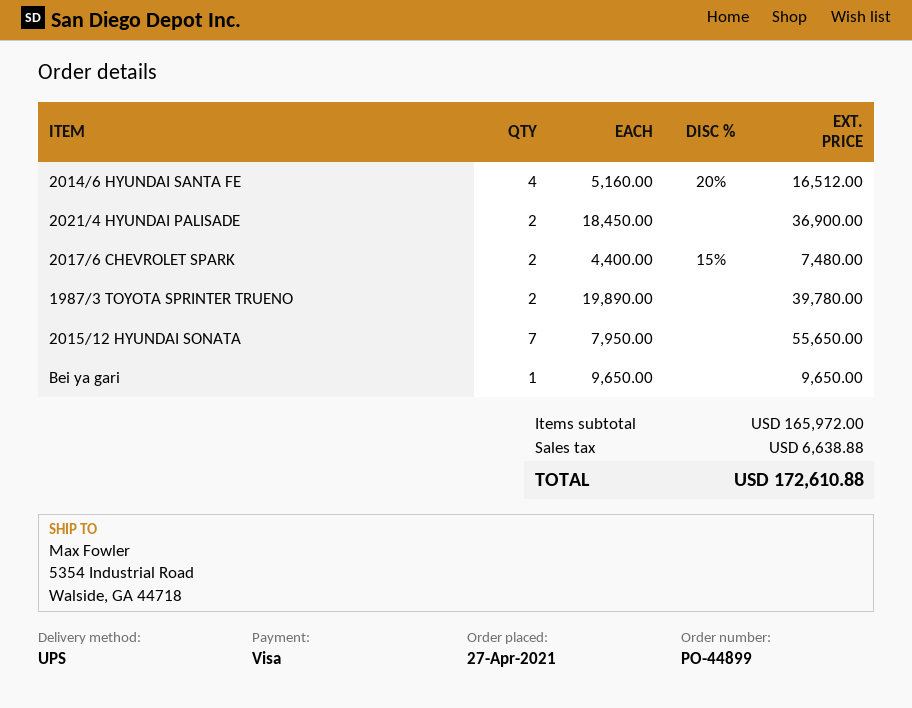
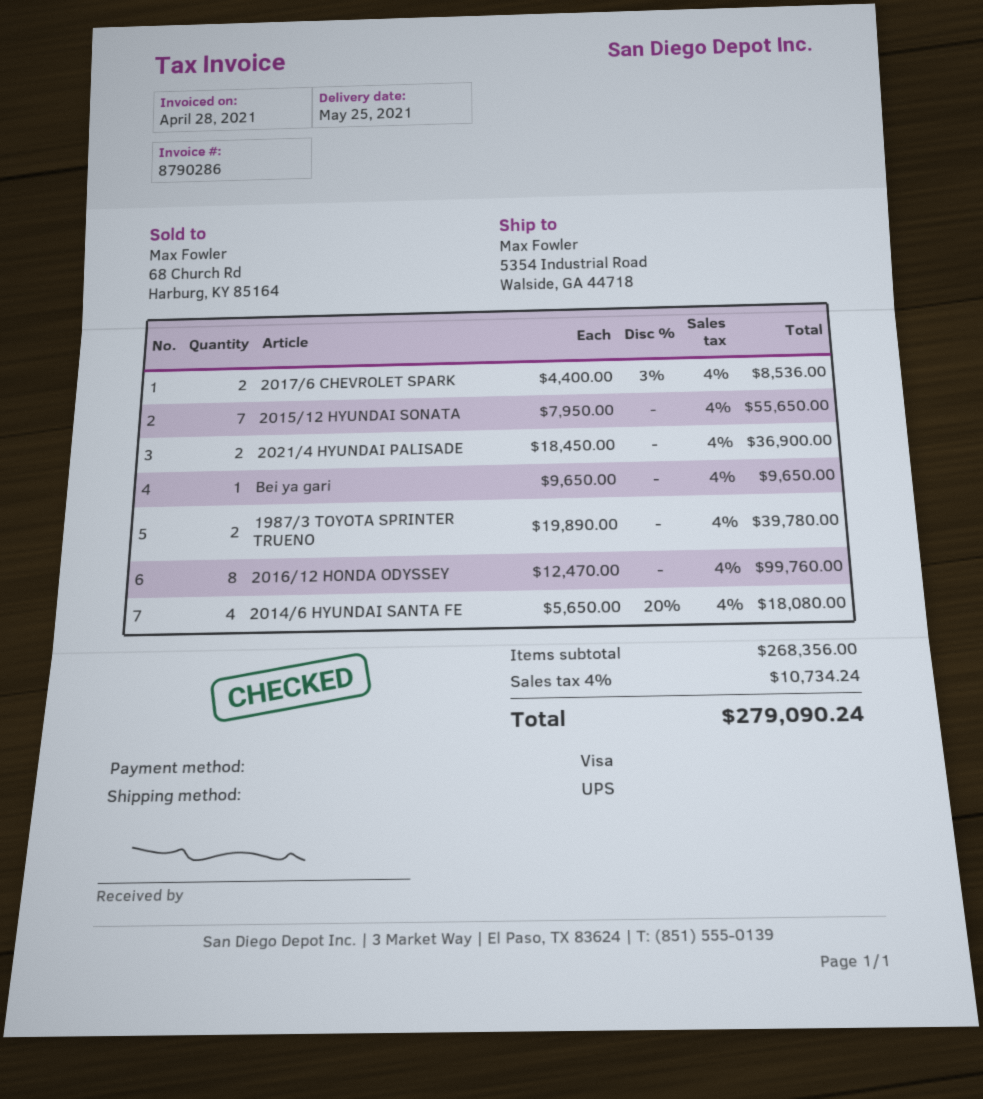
2014/6 HYUNDAI SANTA FE: 4 x 5160.00 - 20% = 16512.00 -> 4 x 5650.00 - 20% = 18080.00
2017/6 CHEVROLET SPARK: 2 x 4400.00 - 15% = 7480.00 -> 2 x 4400.00 - 3% = 8536.00
2016/12 HONDA ODYSSEY: none -> 8 x 12470.00 = 99760.00
subtotal: 165972.00 -> 268356.00
tax: 6638.88 -> 10734.24
total: 172610.88 -> 279090.24

